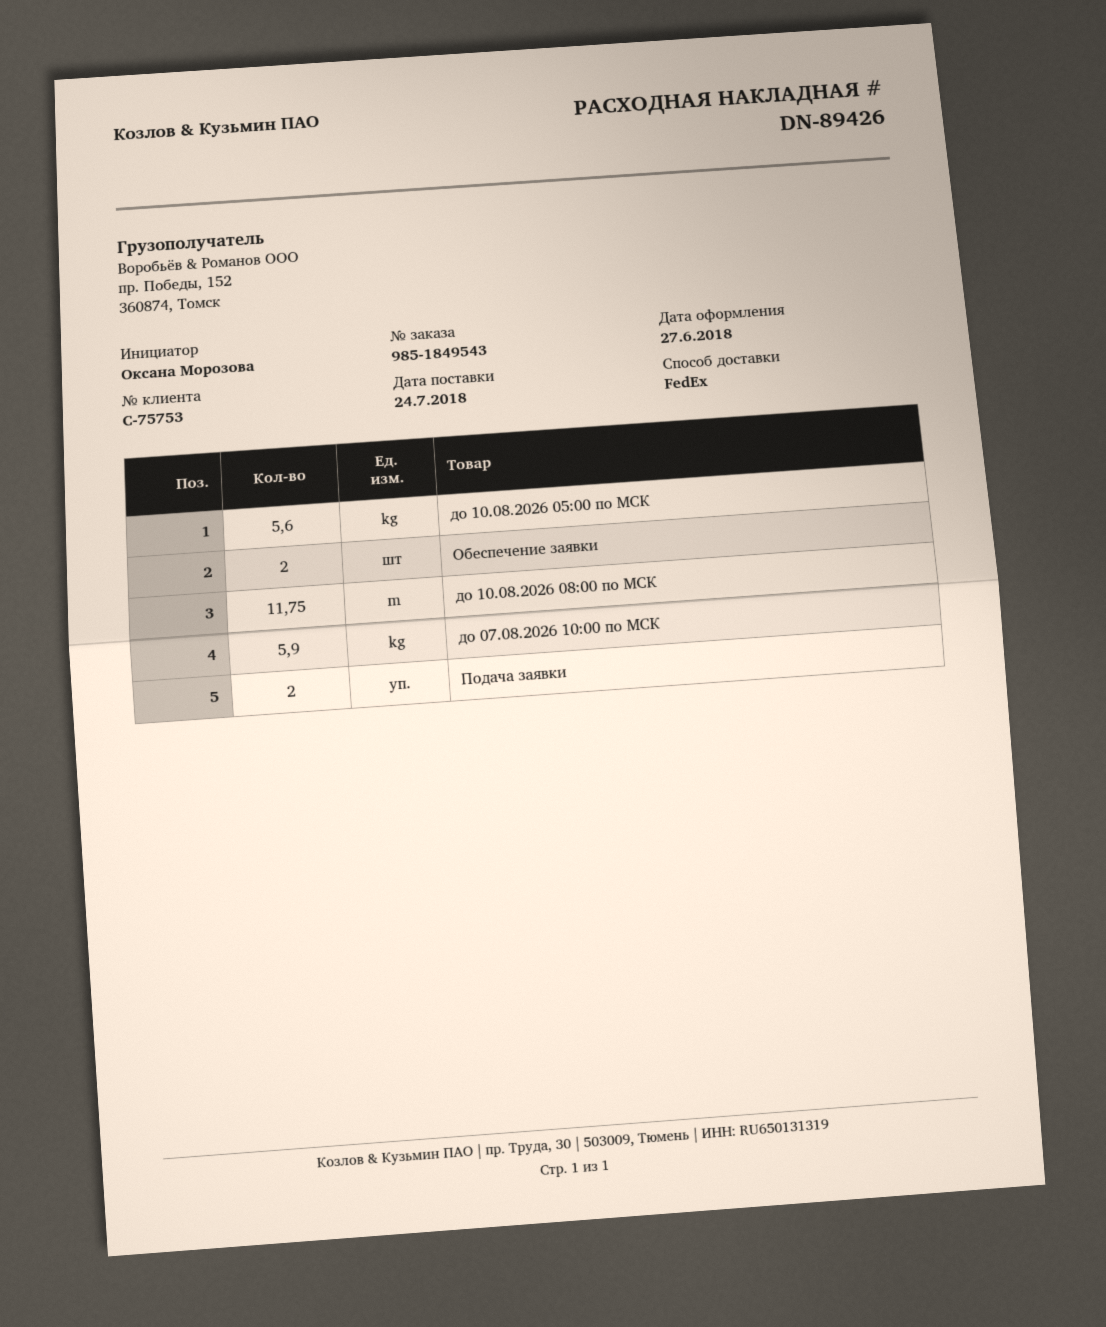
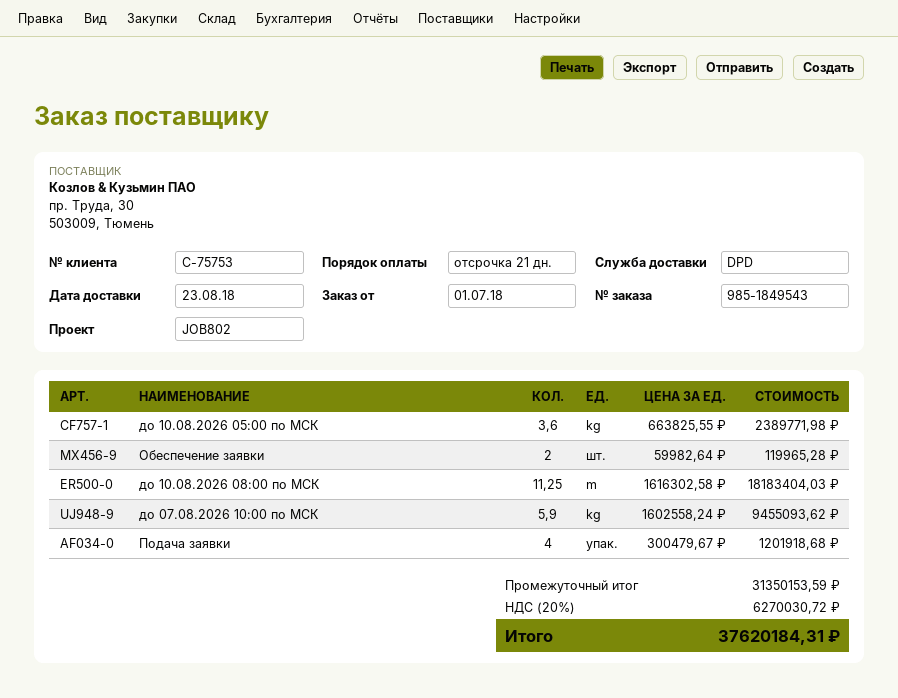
order date: 2018-06-27 -> 2018-07-01
delivery date: 2018-07-24 -> 2018-08-23
shipping method: FedEx -> DPD
до 10.08.2026 05:00 по МСК: 5.6 -> 3.6
до 10.08.2026 08:00 по МСК: 11.75 -> 11.25
Подача заявки: 2 -> 4

